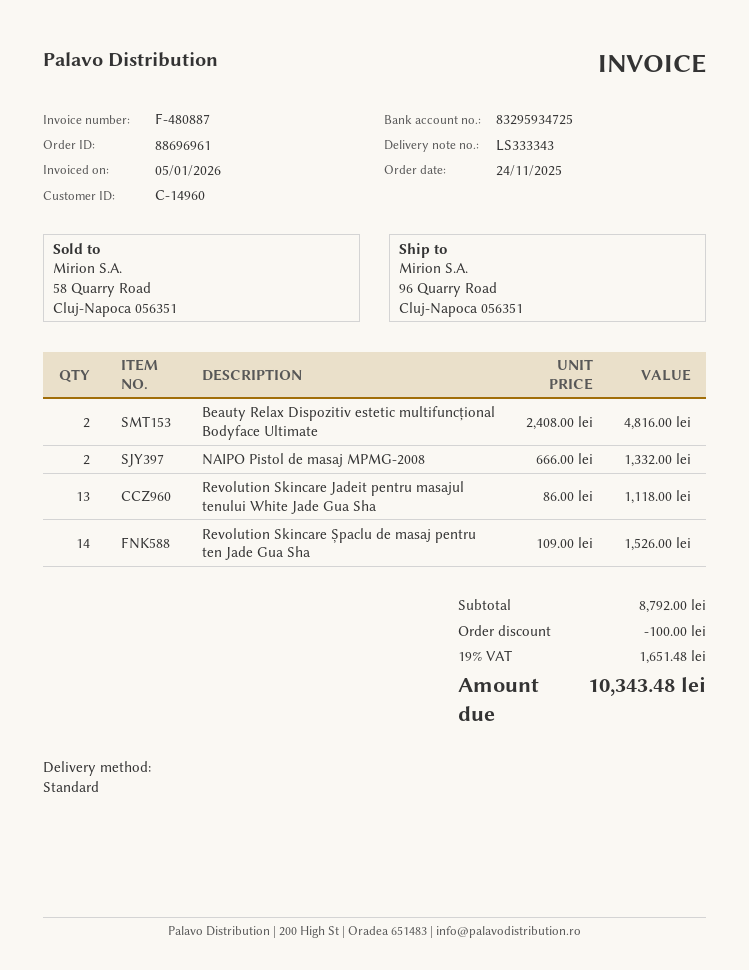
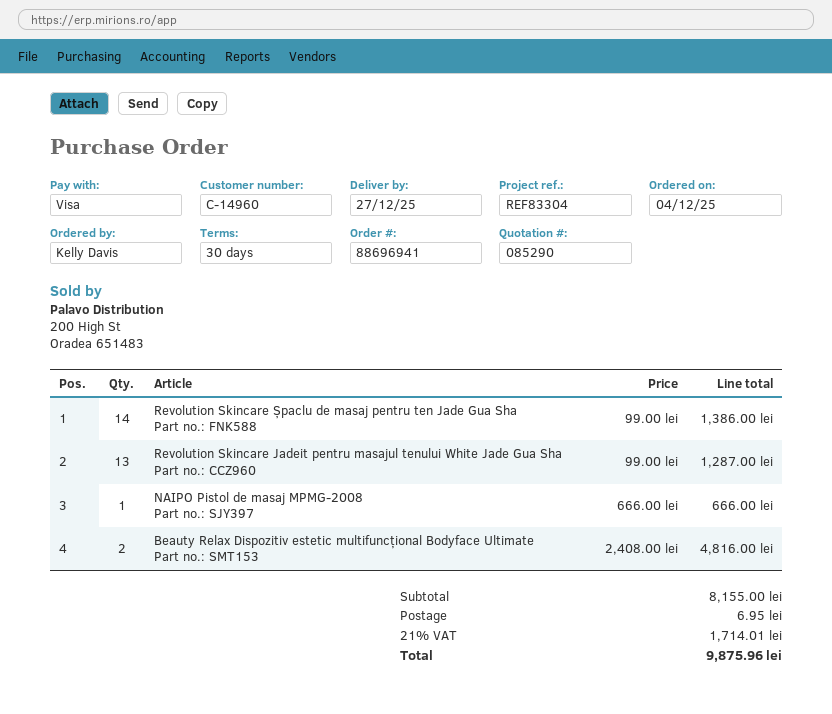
order number: 88696961 -> 88696941
order date: 2025-11-24 -> 2025-12-04
NAIPO Pistol de masaj MPMG-2008: 2 x 666.00 = 1332.00 -> 1 x 666.00 = 666.00
Revolution Skincare Jadeit pentru masajul tenului White Jade Gua Sha: 13 x 86.00 = 1118.00 -> 13 x 99.00 = 1287.00
Revolution Skincare Șpaclu de masaj pentru ten Jade Gua Sha: 14 x 109.00 = 1526.00 -> 14 x 99.00 = 1386.00
subtotal: 8792.00 -> 8155.00
discount: 100.00 -> none
shipping: none -> 6.95
tax: 19% = 1651.48 -> 21% = 1714.01
total: 10343.48 -> 9875.96

